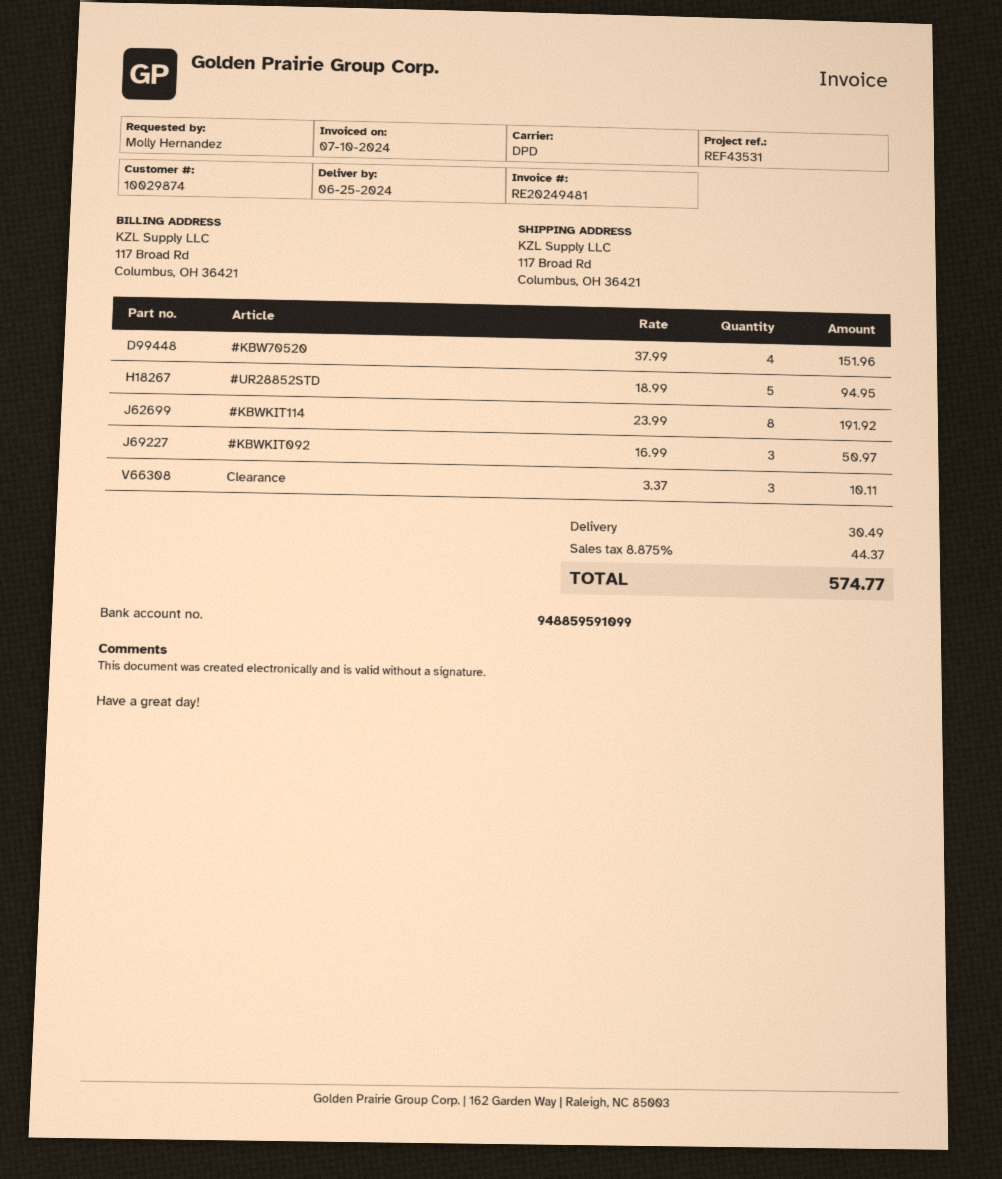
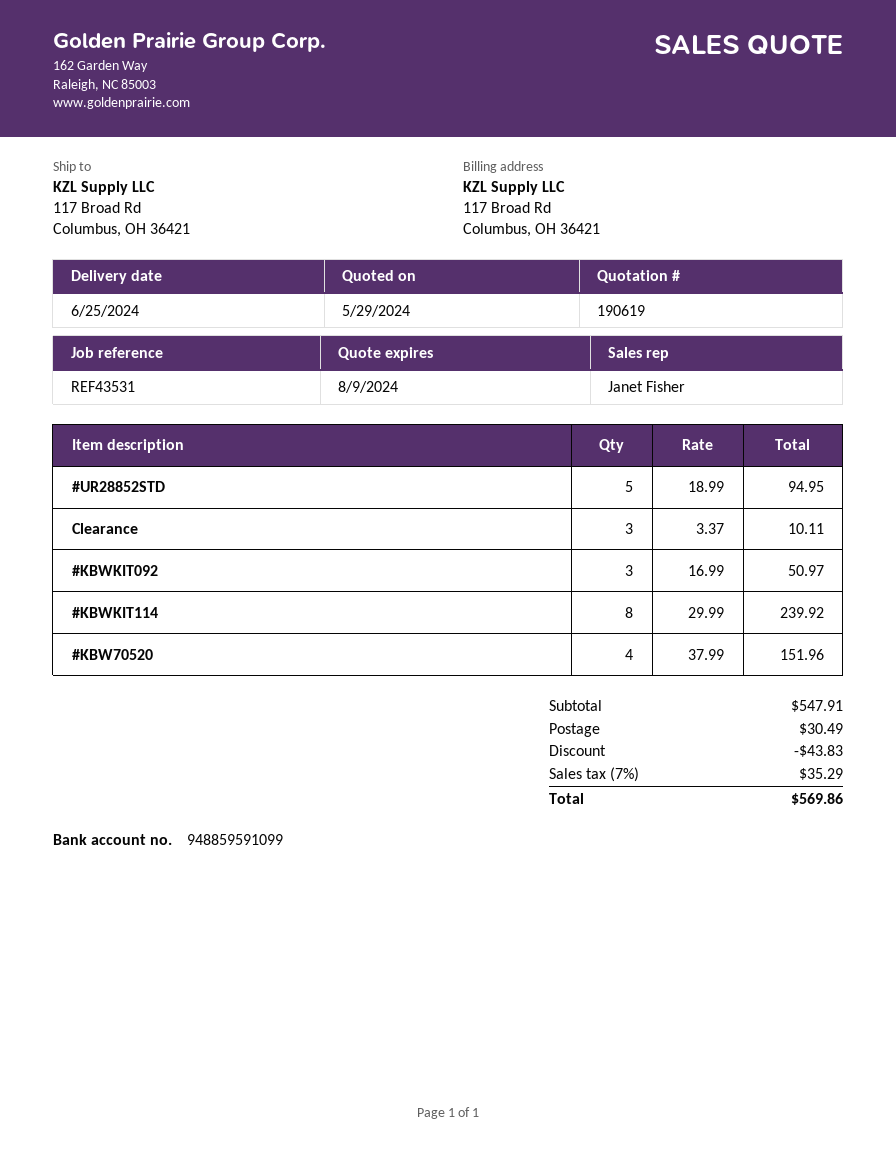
#KBWKIT114: 8 x 23.99 = 191.92 -> 8 x 29.99 = 239.92
discount: none -> 43.83
tax: 8.875% = 44.37 -> 7% = 35.29
total: 574.77 -> 569.86

